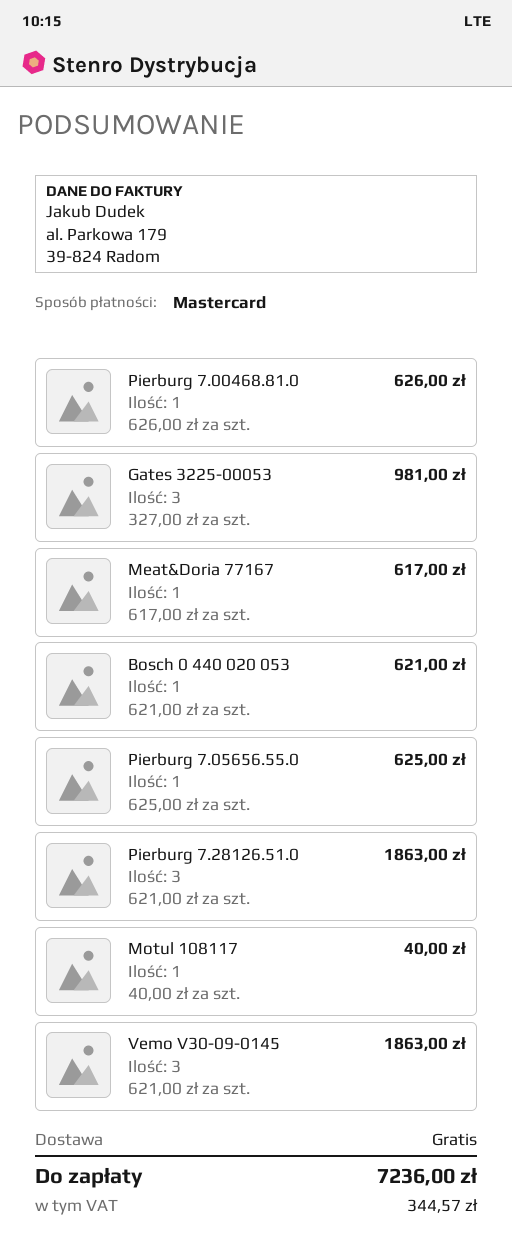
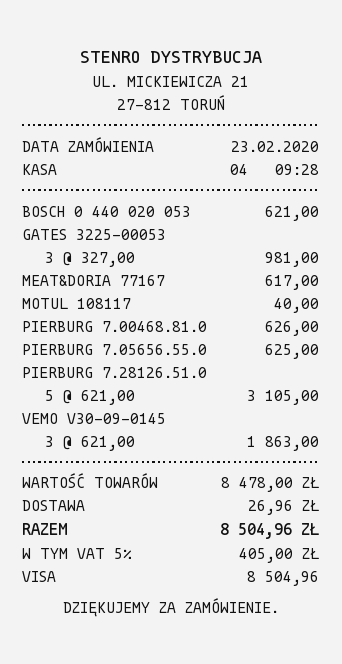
payment method: Mastercard -> Visa
Pierburg 7.28126.51.0: 3 x 621.00 = 1863.00 -> 5 x 621.00 = 3105.00
shipping: 0.00 -> 26.96
tax: 344.57 -> 405.00
total: 7236.00 -> 8504.96

